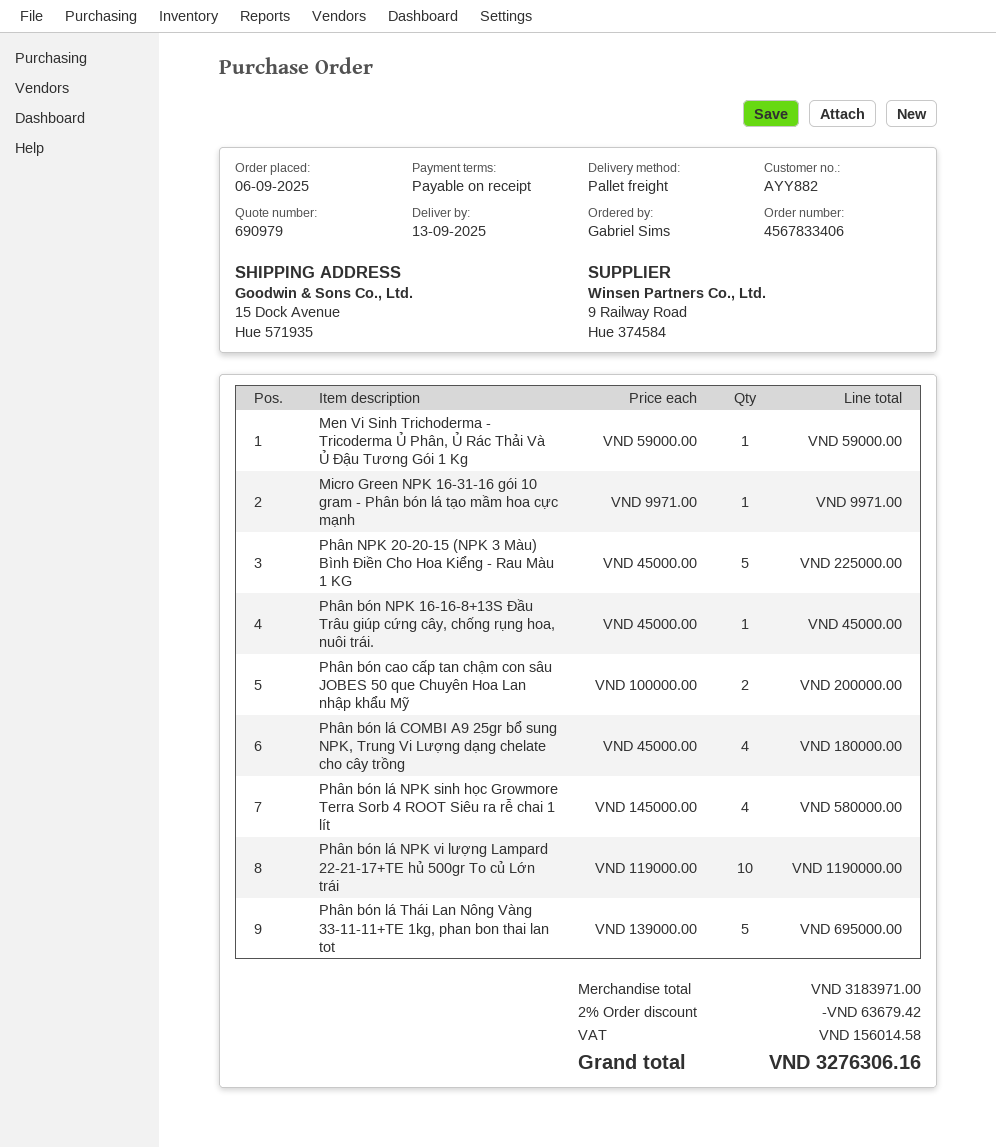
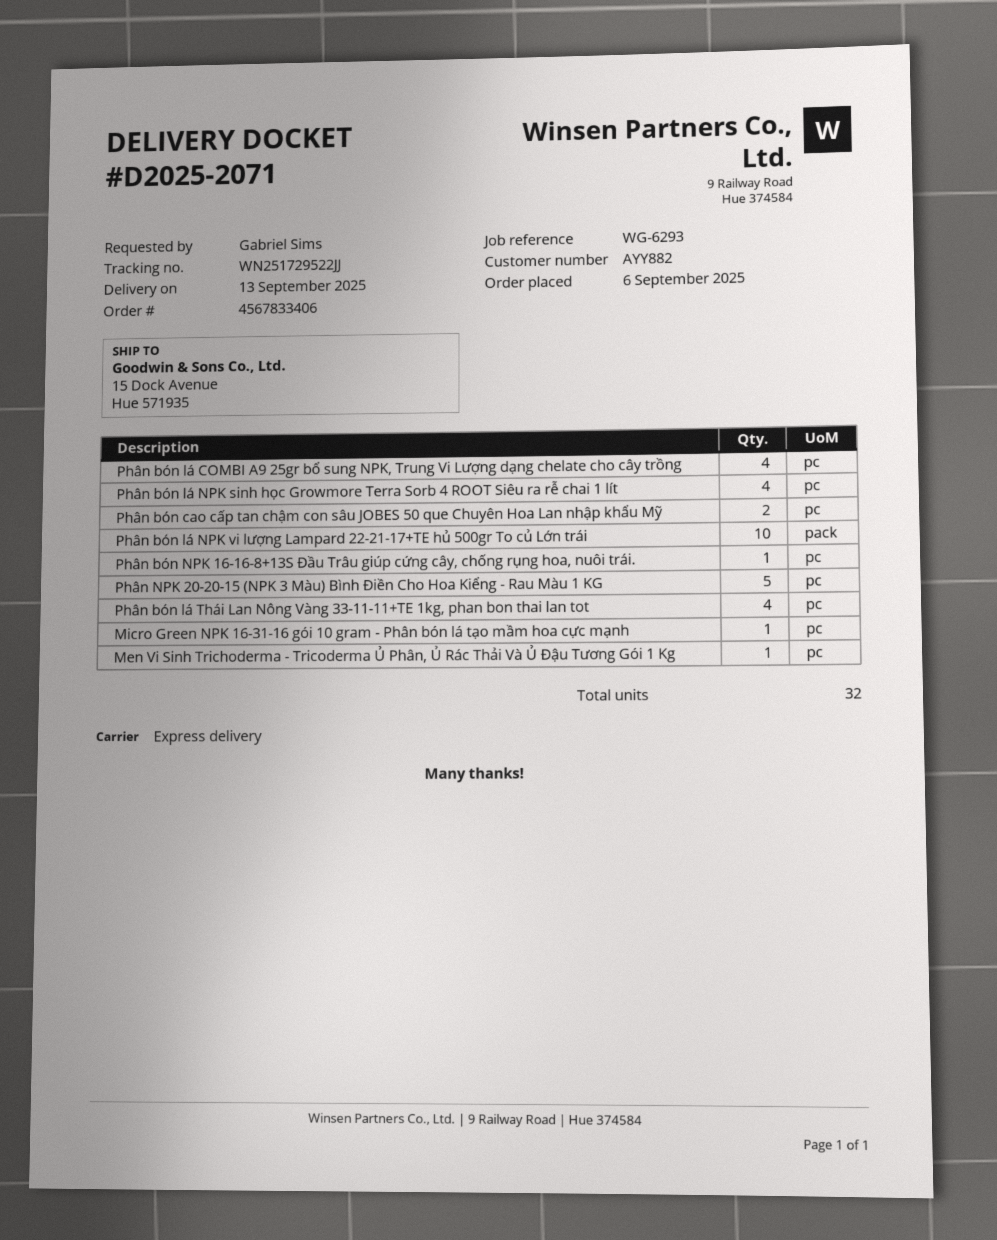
shipping method: pallet freight -> express
Phân bón lá Thái Lan Nông Vàng 33-11-11+TE 1kg, phan bon thai lan tot: 5 -> 4

